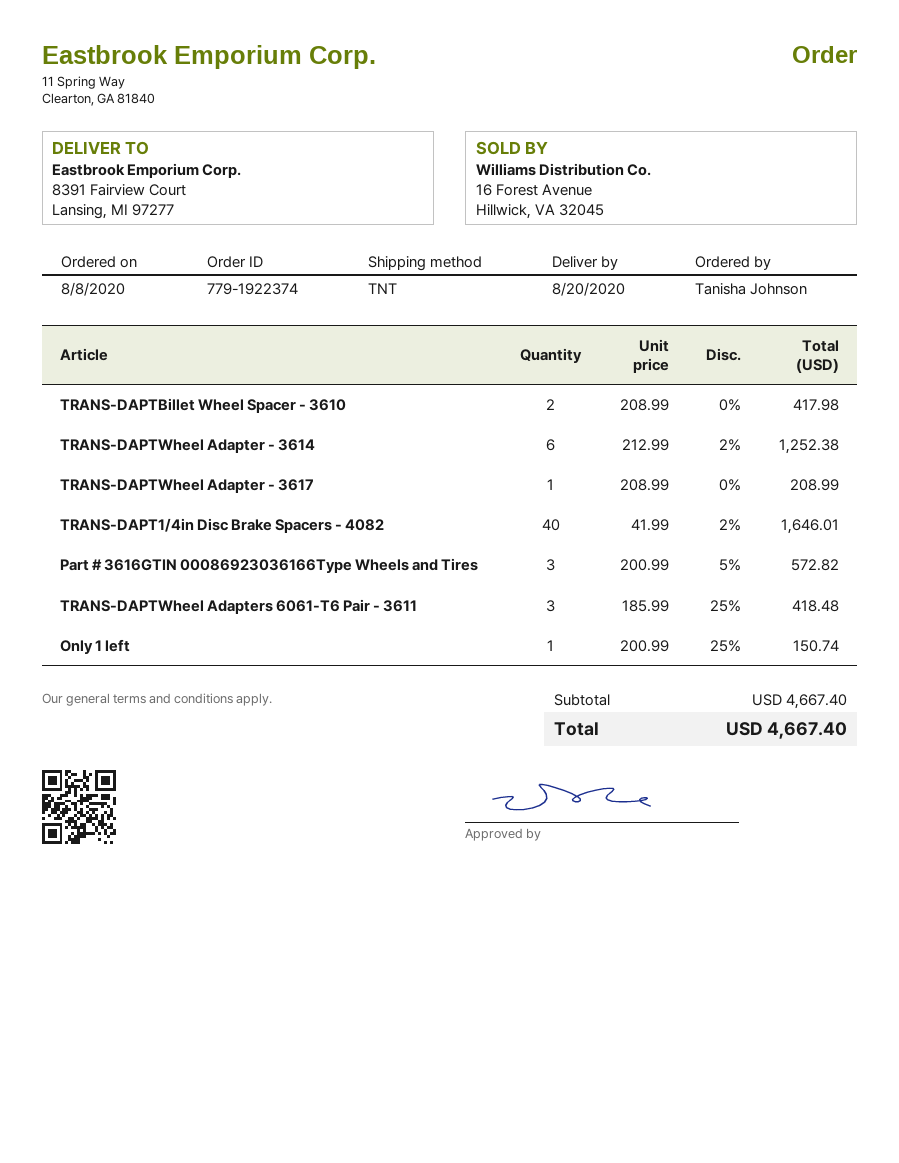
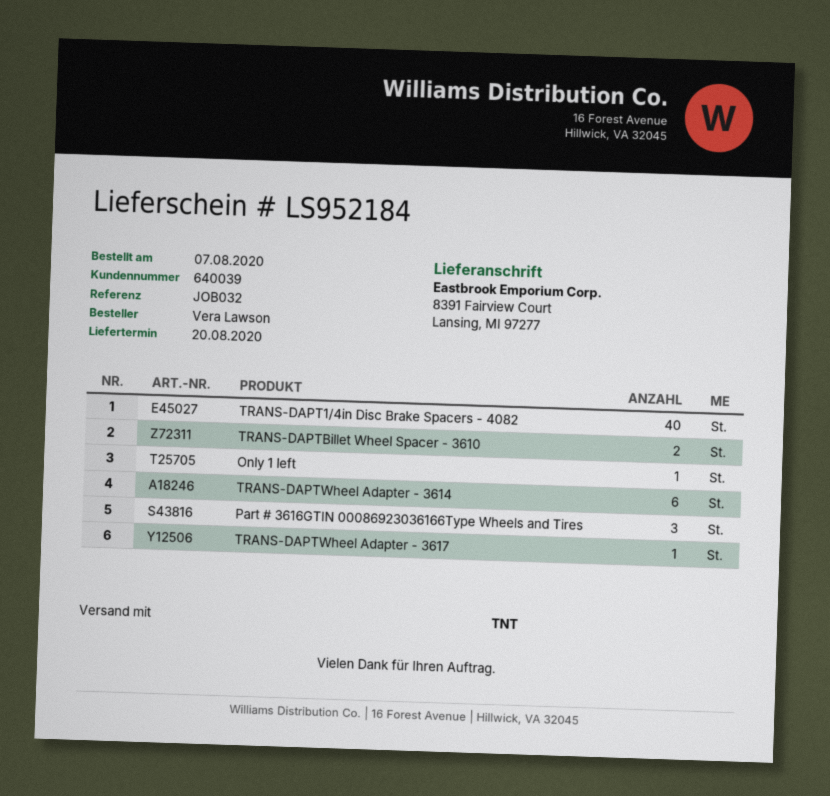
order date: 2020-08-08 -> 2020-08-07
ordered by: Tanisha Johnson -> Vera Lawson
TRANS-DAPTWheel Adapters 6061-T6 Pair - 3611: 3 -> none

